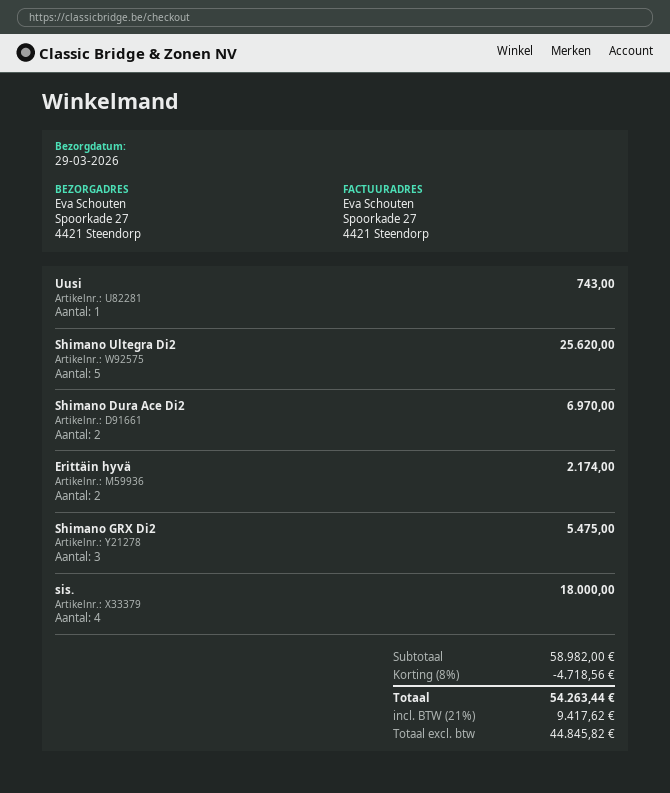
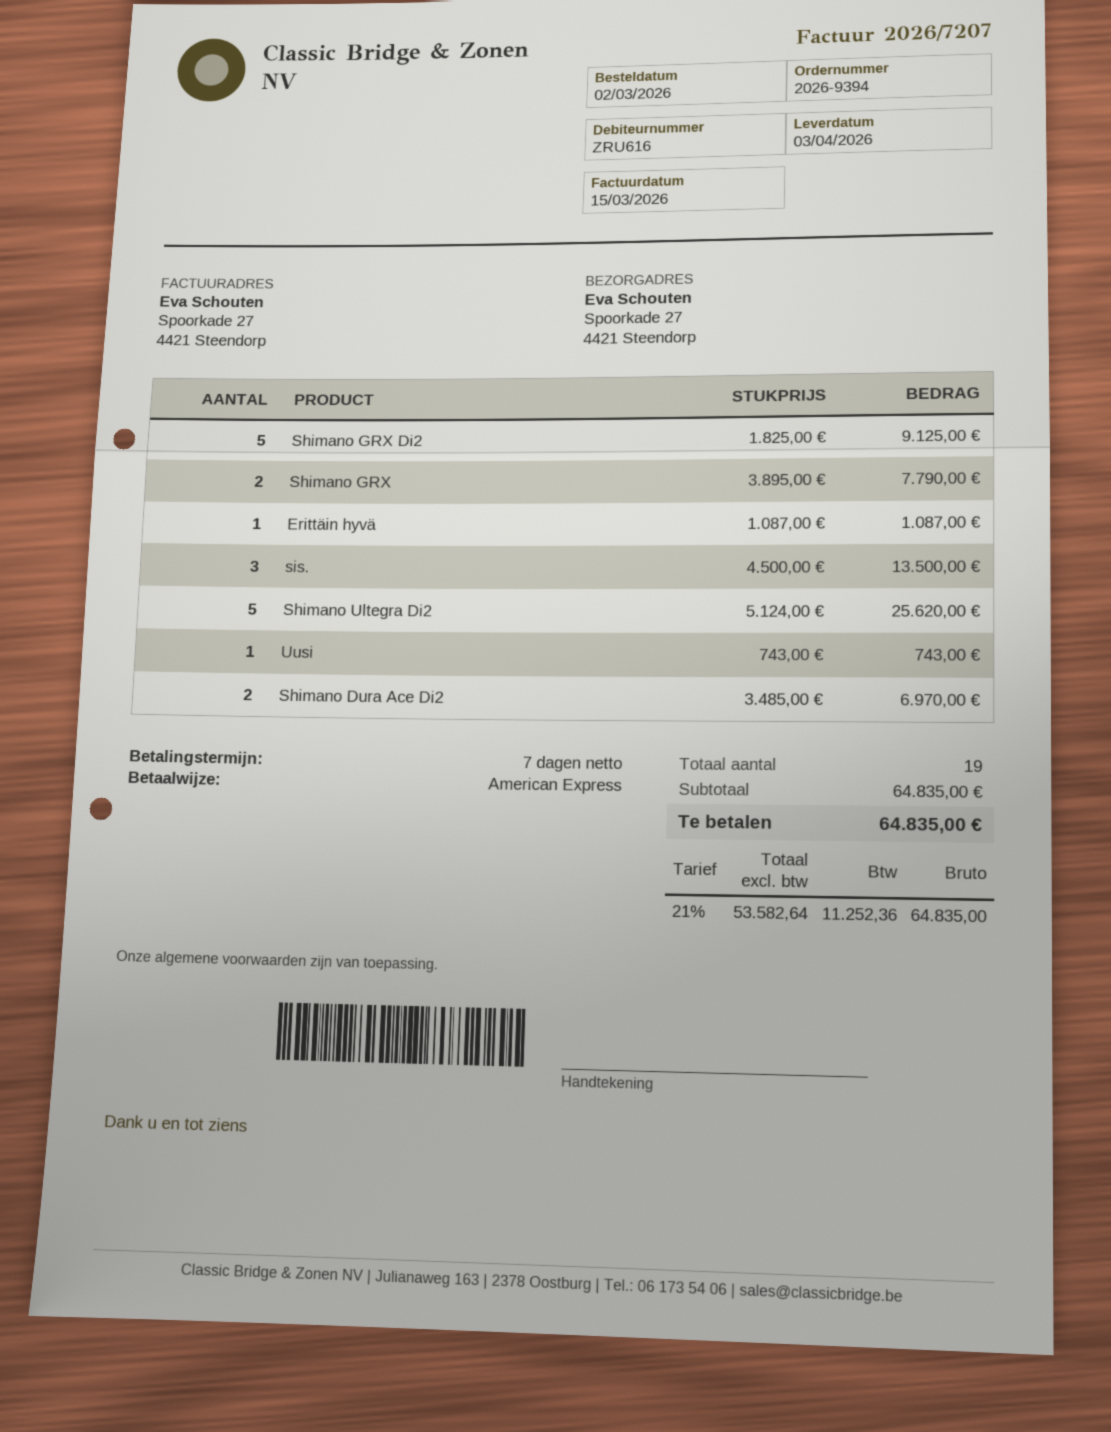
delivery date: 2026-03-29 -> 2026-04-03
Erittäin hyvä: 2 for 2174.00 -> 1 for 1087.00
Shimano GRX Di2: 3 for 5475.00 -> 5 for 9125.00
sis.: 4 for 18000.00 -> 3 for 13500.00
Shimano GRX: none -> 2 for 7790.00
subtotal: 58982.00 -> 64835.00
discount: 8% = 4718.56 -> none
net: 44845.82 -> 53582.64
tax: 21% = 9417.62 -> 21% = 11252.36
total: 54263.44 -> 64835.00

